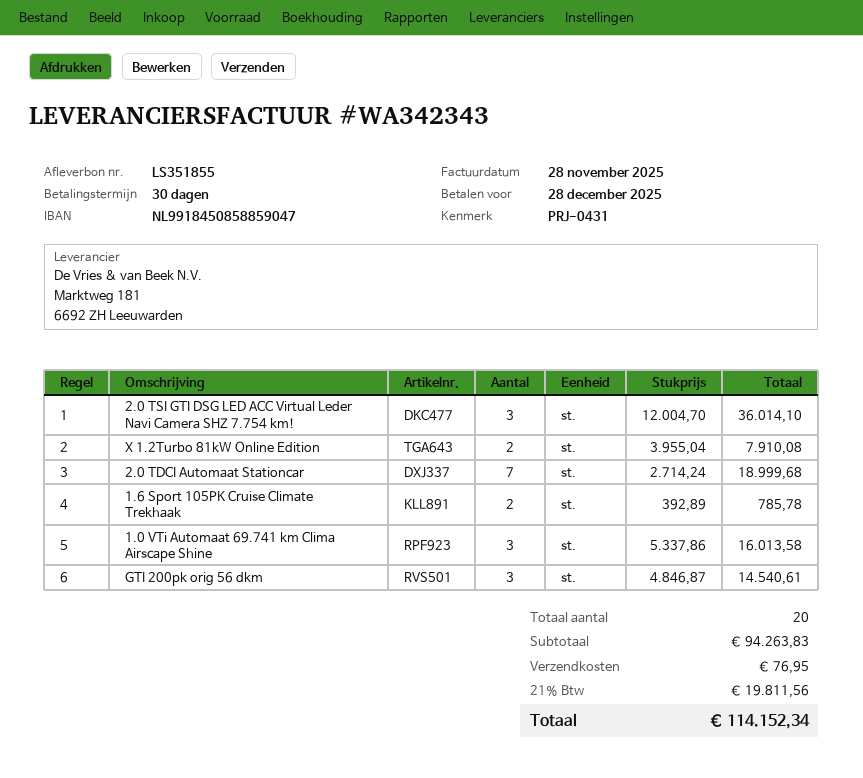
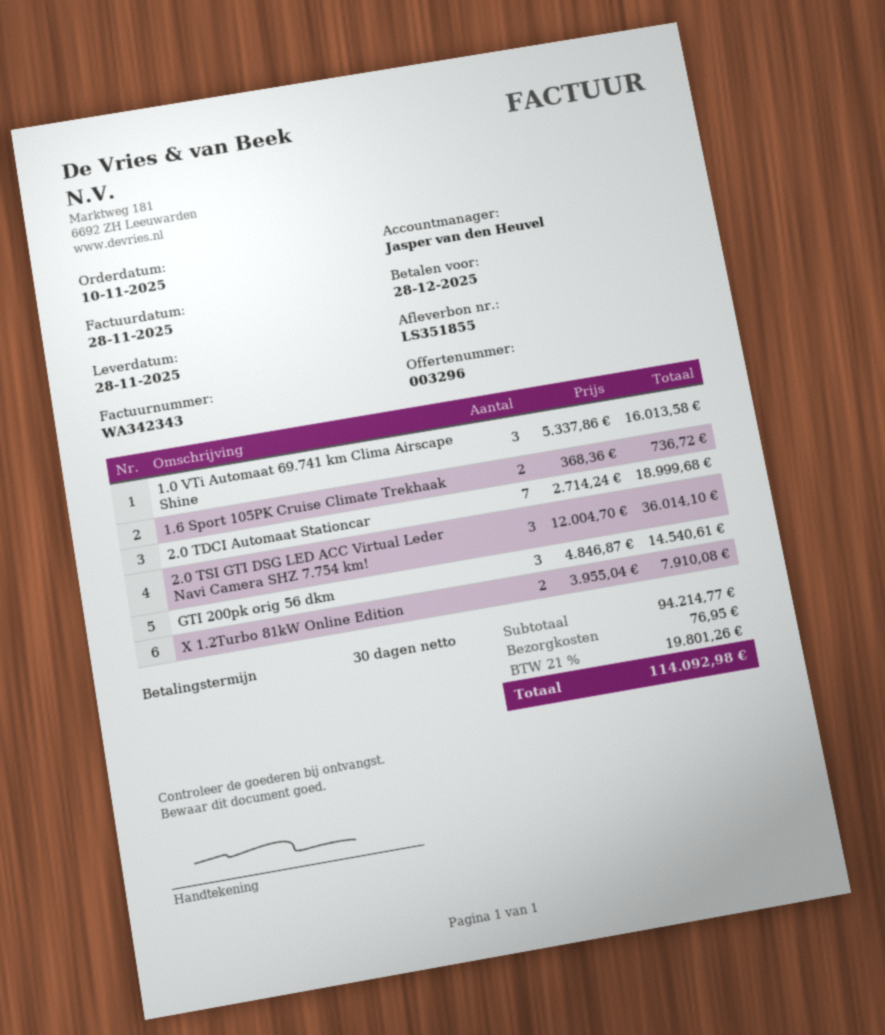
1.6 Sport 105PK Cruise Climate Trekhaak: 2 x 392.89 = 785.78 -> 2 x 368.36 = 736.72
subtotal: 94263.83 -> 94214.77
tax: 21% = 19811.56 -> 21% = 19801.26
total: 114152.34 -> 114092.98

